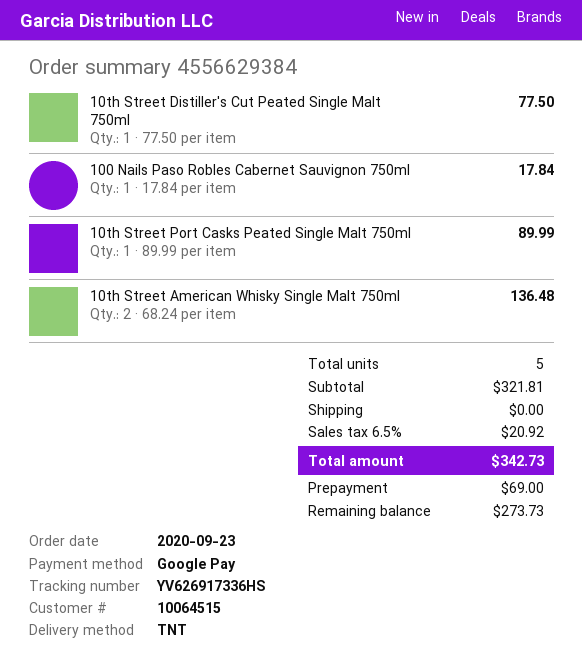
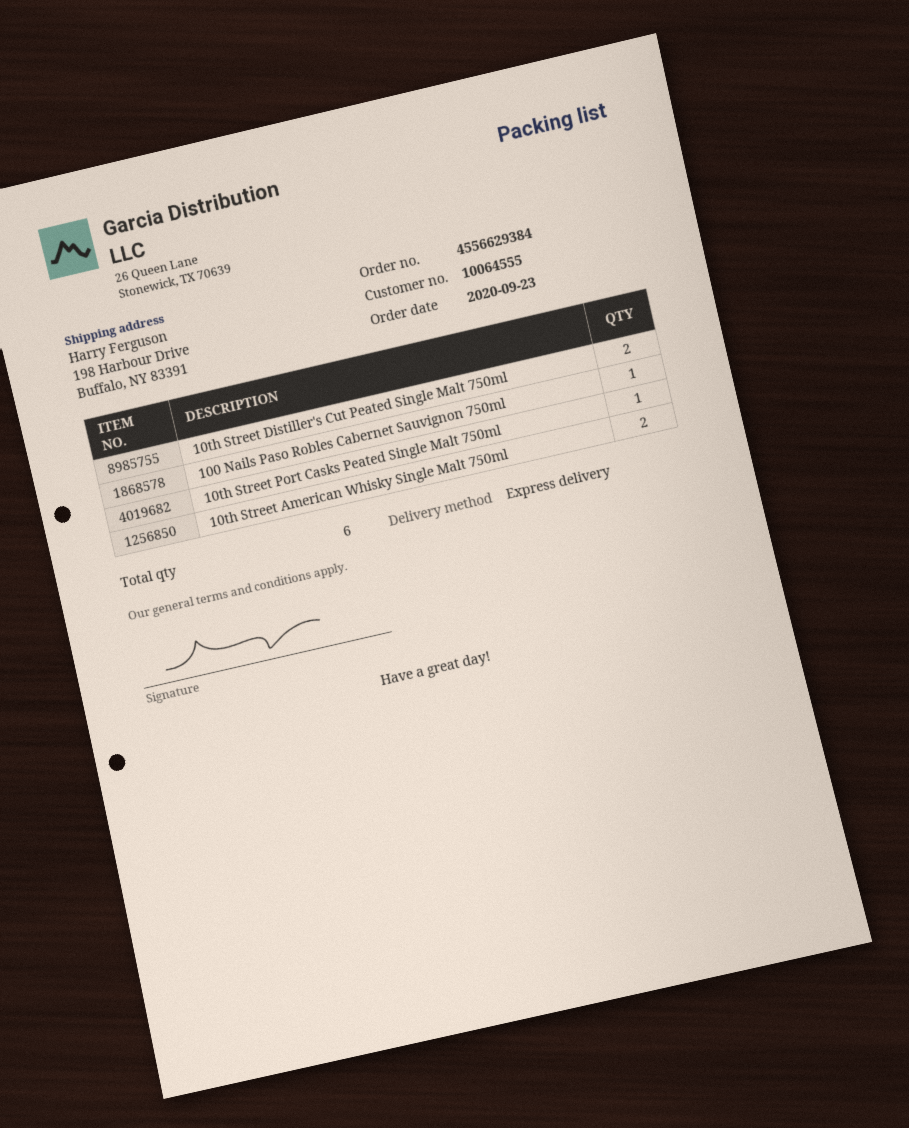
customer number: 10064515 -> 10064555
shipping method: TNT -> express
10th Street Distiller's Cut Peated Single Malt 750ml: 1 -> 2
total quantity: 5 -> 6

